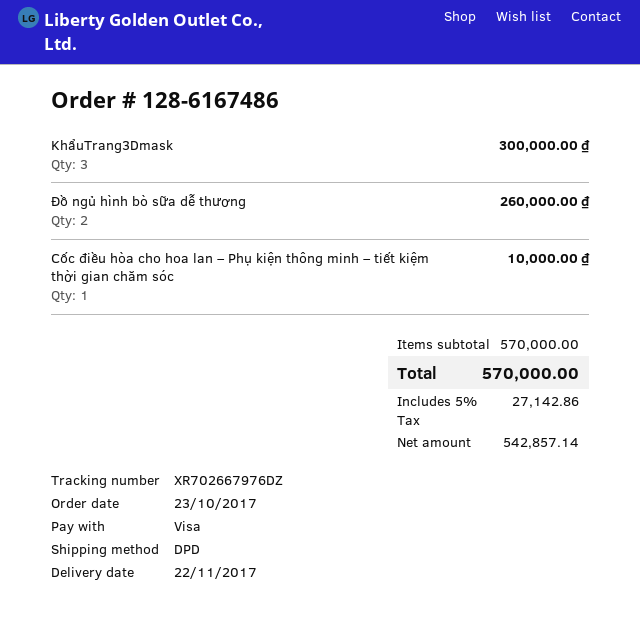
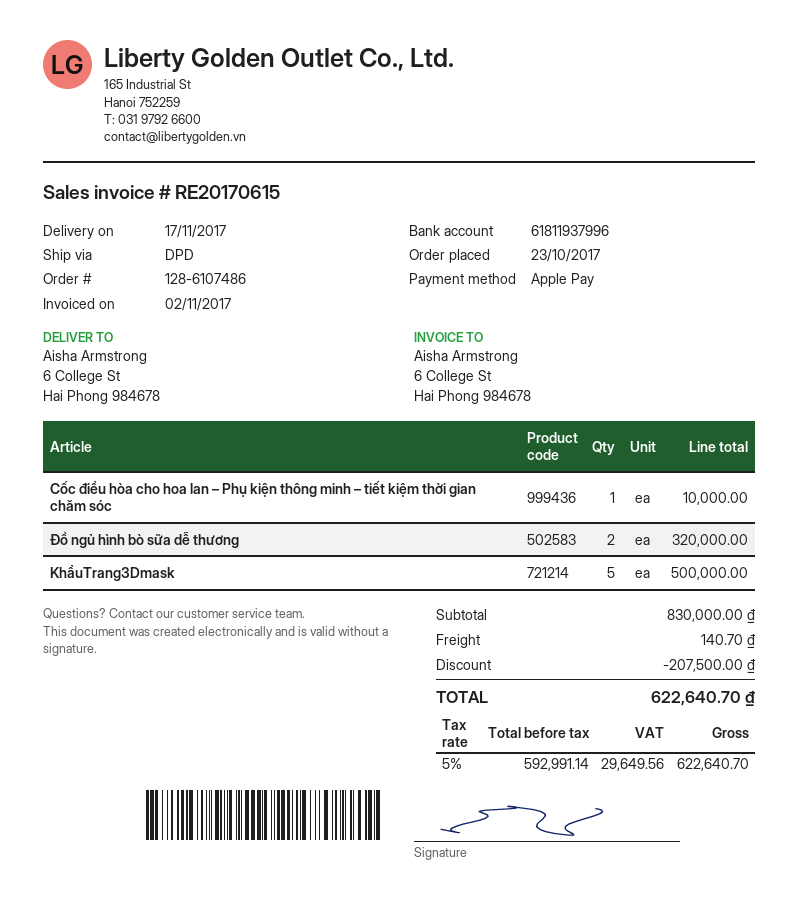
order number: 128-6167486 -> 128-6107486
delivery date: 2017-11-22 -> 2017-11-17
payment method: Visa -> Apple Pay
KhẩuTrang3Dmask: 3 for 300000.00 -> 5 for 500000.00
Đồ ngủ hình bò sữa dễ thương: 2 for 260000.00 -> 2 for 320000.00
subtotal: 570000.00 -> 830000.00
discount: none -> 207500.00
shipping: none -> 140.70
net: 542857.14 -> 592991.14
tax: 5% = 27142.86 -> 5% = 29649.56
total: 570000.00 -> 622640.70

